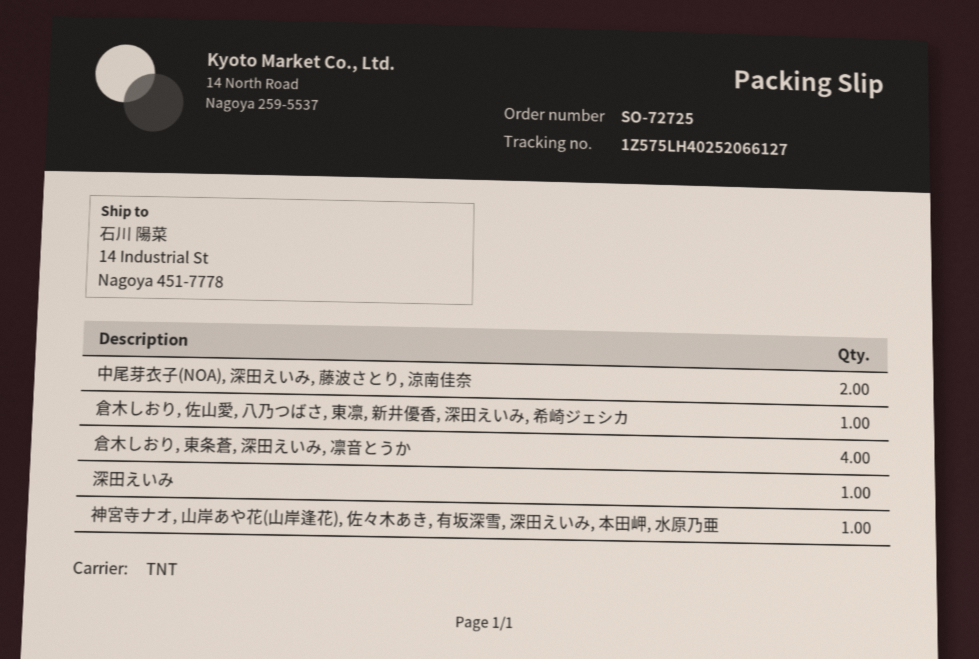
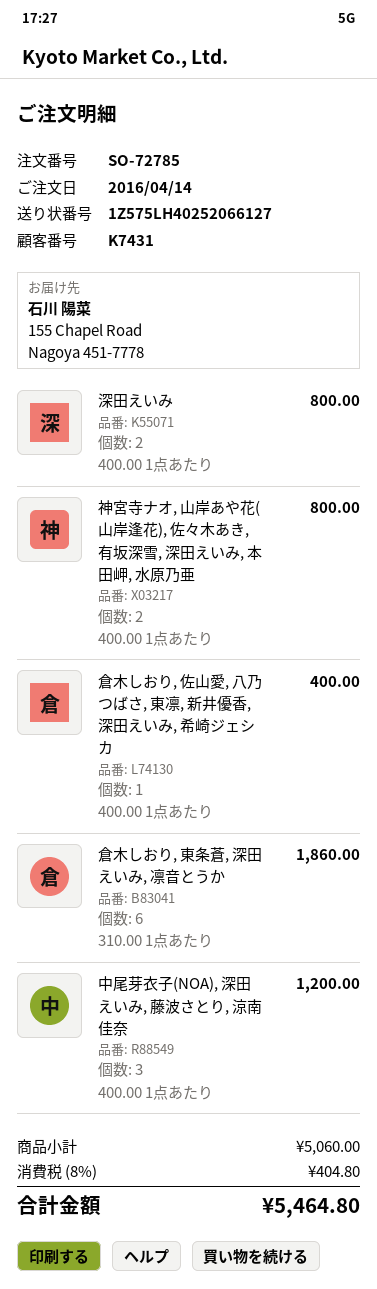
order number: SO-72725 -> SO-72785
ship to: 14 Industrial St, Nagoya 451-7778 -> 155 Chapel Road, Nagoya 451-7778
中尾芽衣子(NOA), 深田えいみ, 藤波さとり, 涼南佳奈: 2 -> 3
倉木しおり, 東条蒼, 深田えいみ, 凛音とうか: 4 -> 6
深田えいみ: 1 -> 2
神宮寺ナオ, 山岸あや花(山岸逢花), 佐々木あき, 有坂深雪, 深田えいみ, 本田岬, 水原乃亜: 1 -> 2

